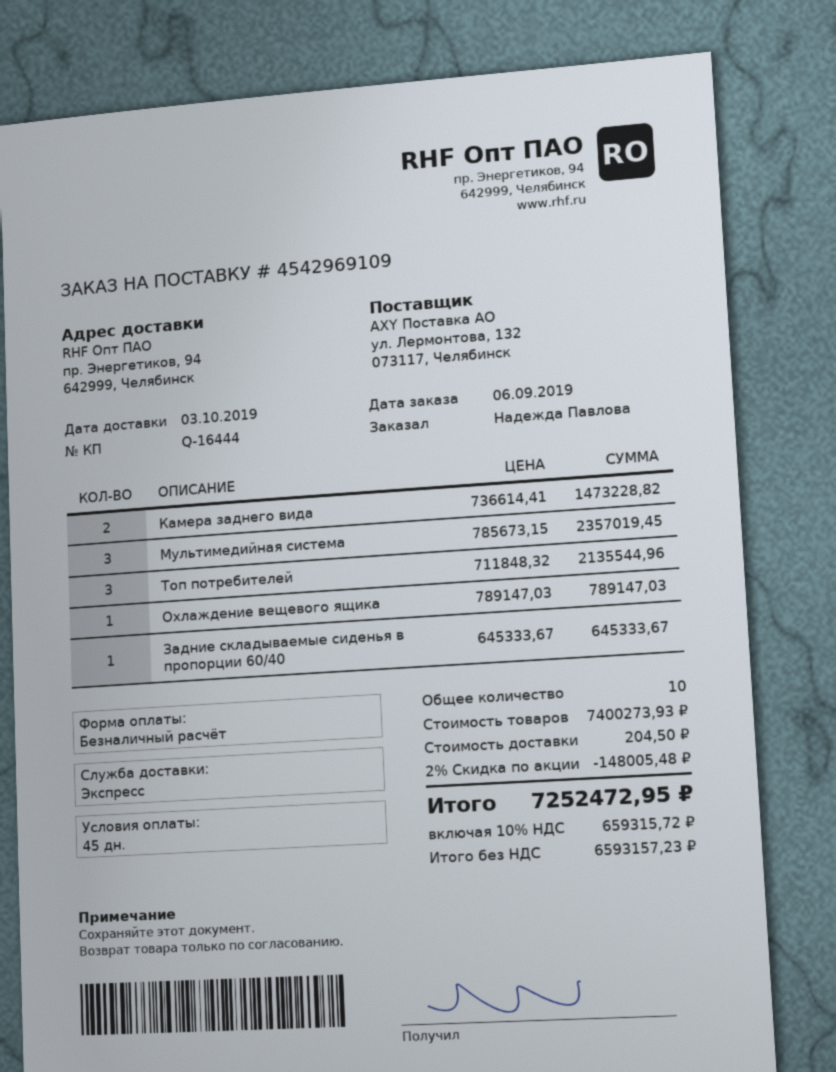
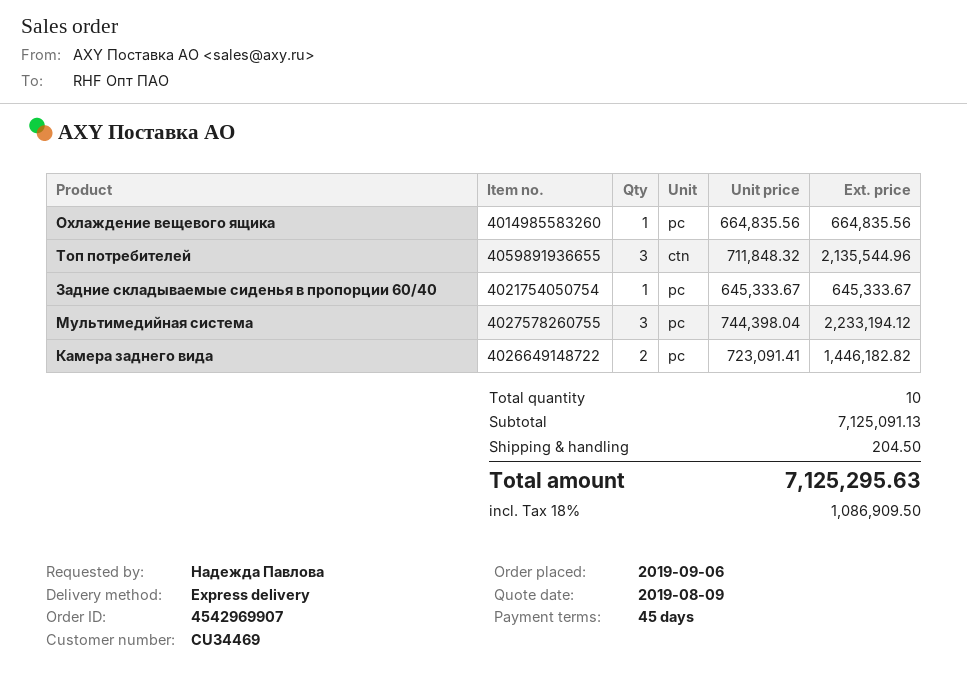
order number: 4542969109 -> 4542969907
Камера заднего вида: 2 x 736614.41 = 1473228.82 -> 2 x 723091.41 = 1446182.82
Мультимедийная система: 3 x 785673.15 = 2357019.45 -> 3 x 744398.04 = 2233194.12
Охлаждение вещевого ящика: 1 x 789147.03 = 789147.03 -> 1 x 664835.56 = 664835.56
subtotal: 7400273.93 -> 7125091.13
discount: 2% = 148005.48 -> none
tax: 10% = 659315.72 -> 18% = 1086909.50
total: 7252472.95 -> 7125295.63

